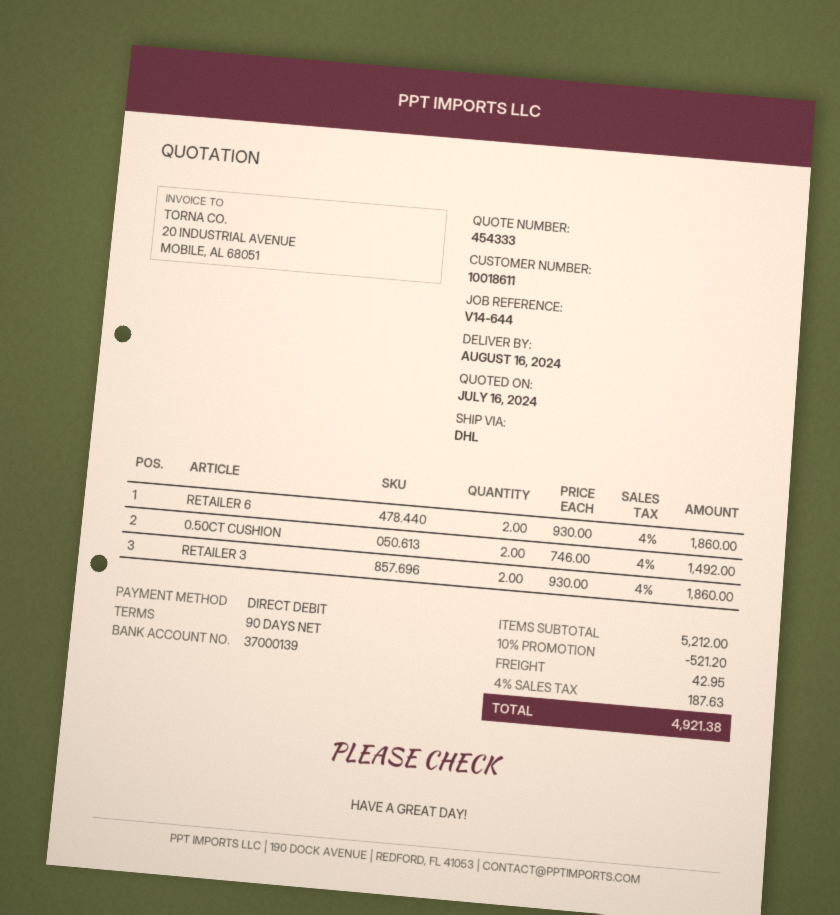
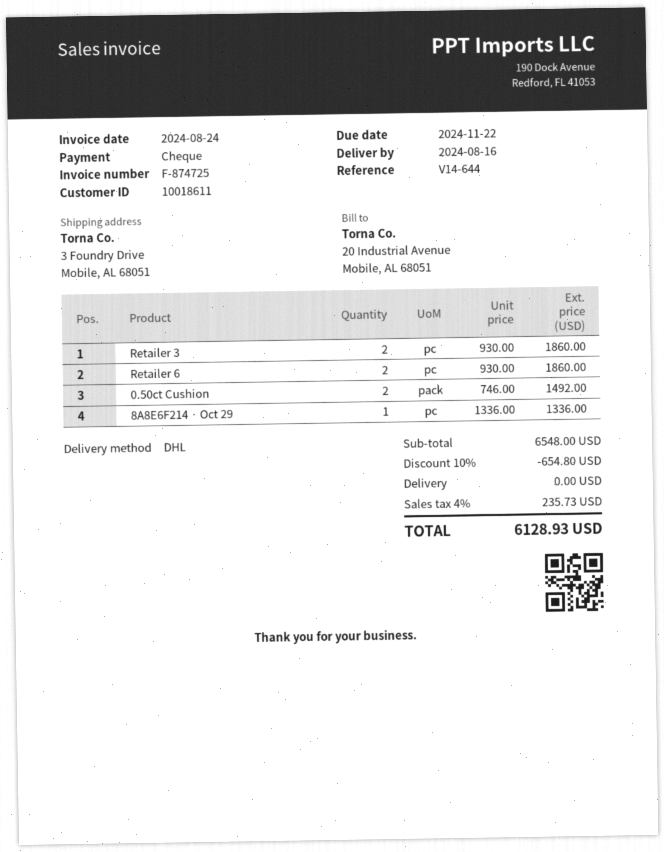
payment method: direct debit -> cheque
8A8E6F214 · Oct 29: none -> 1 x 1336.00 = 1336.00
subtotal: 5212.00 -> 6548.00
discount: 10% = 521.20 -> 10% = 654.80
shipping: 42.95 -> 0.00
tax: 4% = 187.63 -> 4% = 235.73
total: 4921.38 -> 6128.93

